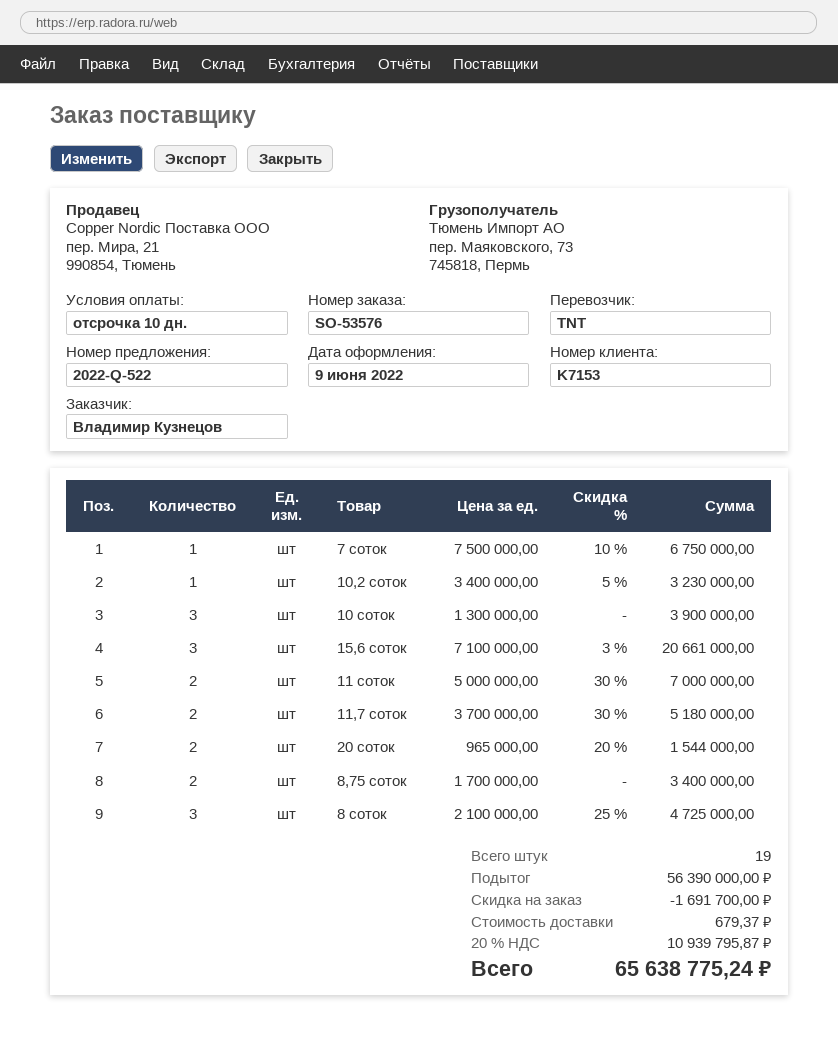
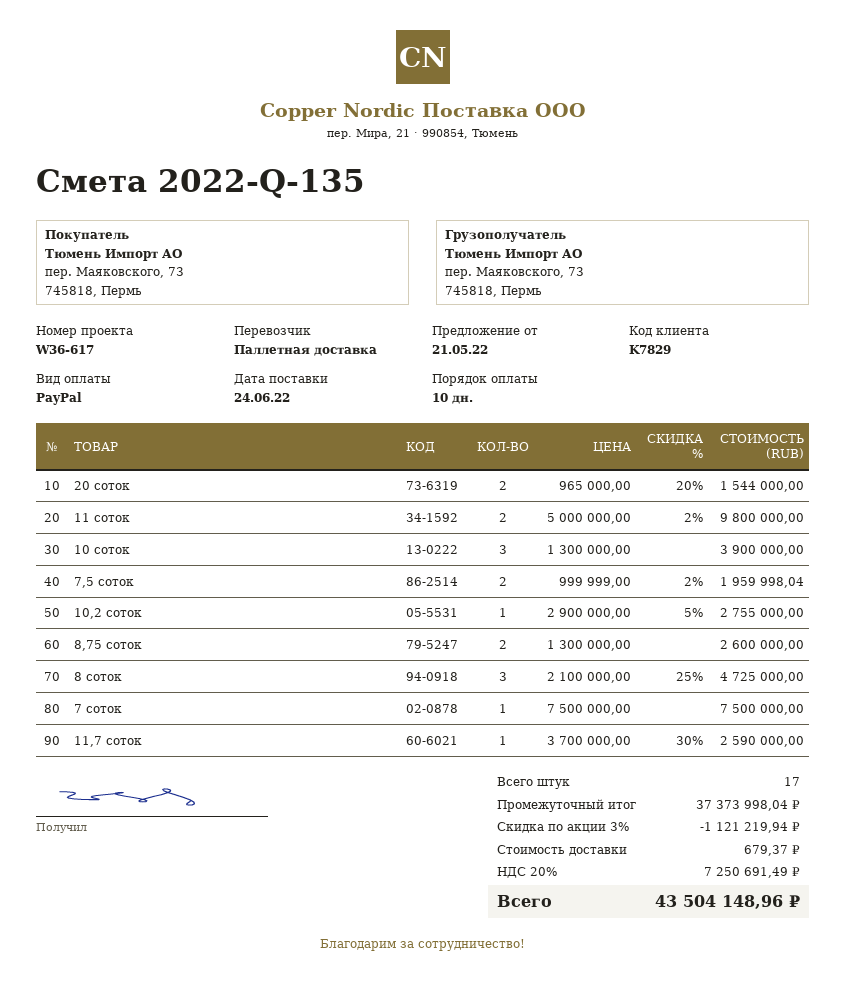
quote number: 2022-Q-522 -> 2022-Q-135
customer number: K7153 -> K7829
shipping method: TNT -> pallet freight
7 соток: 1 x 7500000.00 - 10% = 6750000.00 -> 1 x 7500000.00 = 7500000.00
10,2 соток: 1 x 3400000.00 - 5% = 3230000.00 -> 1 x 2900000.00 - 5% = 2755000.00
15,6 соток: 3 x 7100000.00 - 3% = 20661000.00 -> none
11 соток: 2 x 5000000.00 - 30% = 7000000.00 -> 2 x 5000000.00 - 2% = 9800000.00
11,7 соток: 2 x 3700000.00 - 30% = 5180000.00 -> 1 x 3700000.00 - 30% = 2590000.00
8,75 соток: 2 x 1700000.00 = 3400000.00 -> 2 x 1300000.00 = 2600000.00
7,5 соток: none -> 2 x 999999.00 - 2% = 1959998.04
total quantity: 19 -> 17
subtotal: 56390000.00 -> 37373998.04
discount: 1691700.00 -> 1121219.94
tax: 20% = 10939795.87 -> 20% = 7250691.49
total: 65638775.24 -> 43504148.96

